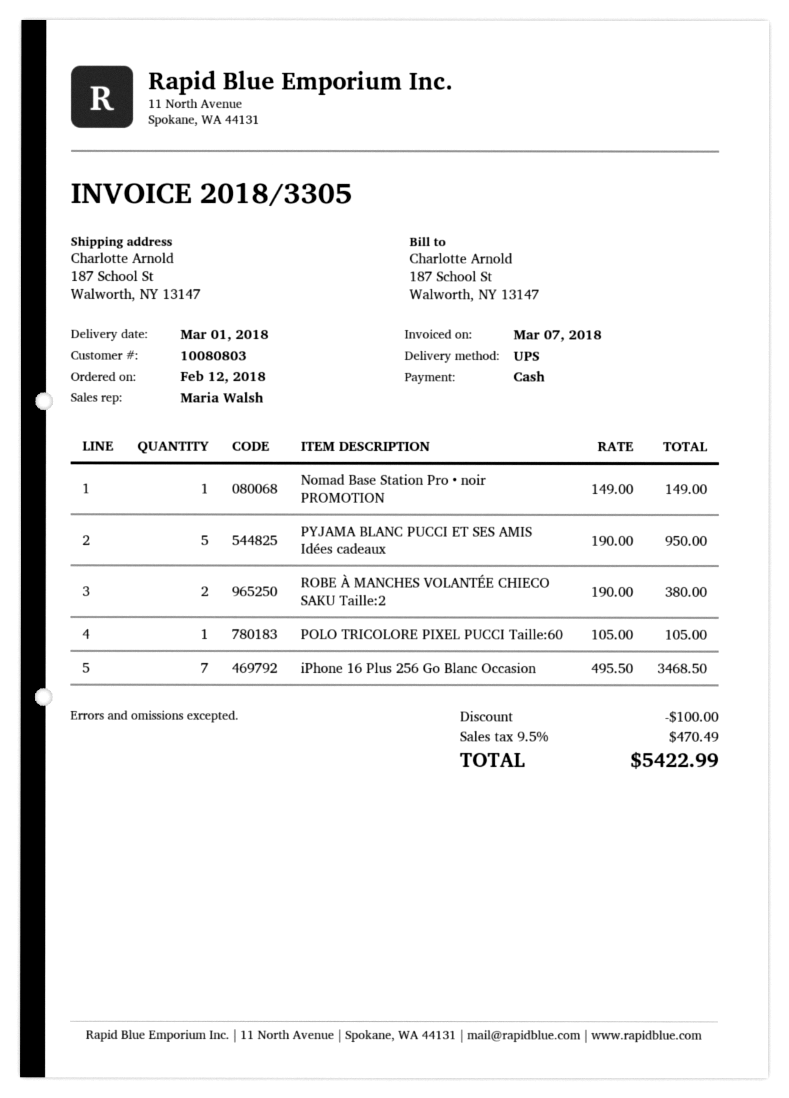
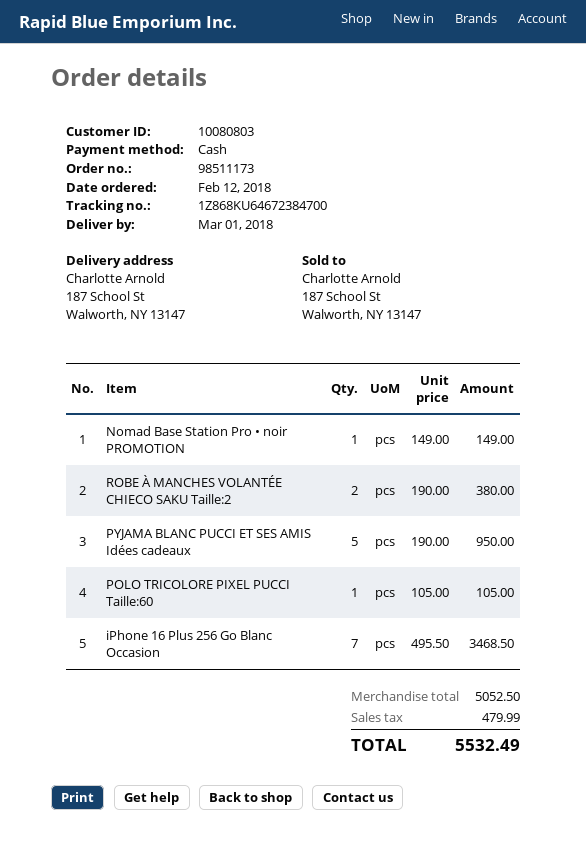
discount: 100.00 -> none
tax: 470.49 -> 479.99
total: 5422.99 -> 5532.49

